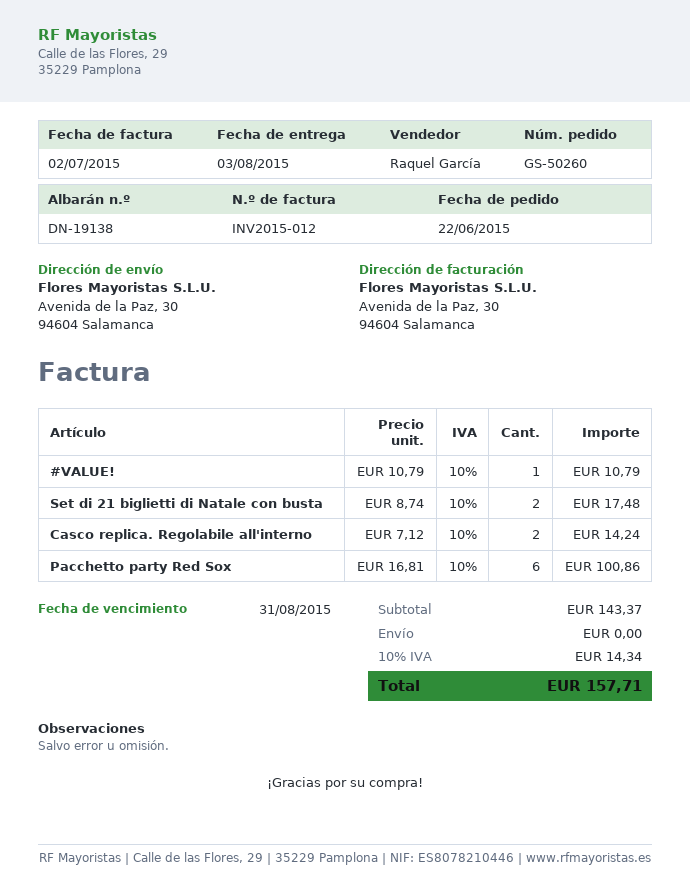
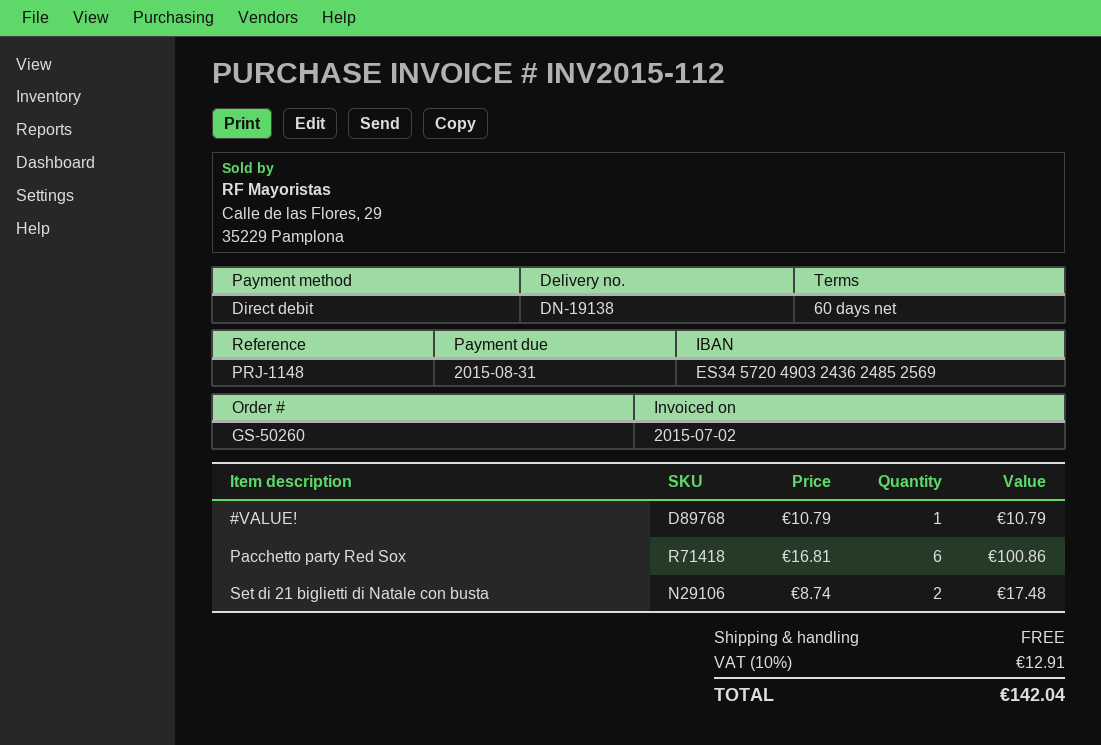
invoice number: INV2015-012 -> INV2015-112
Casco replica. Regolabile all'interno: 2 x 7.12 = 14.24 -> none
tax: 10% = 14.34 -> 10% = 12.91
total: 157.71 -> 142.04

